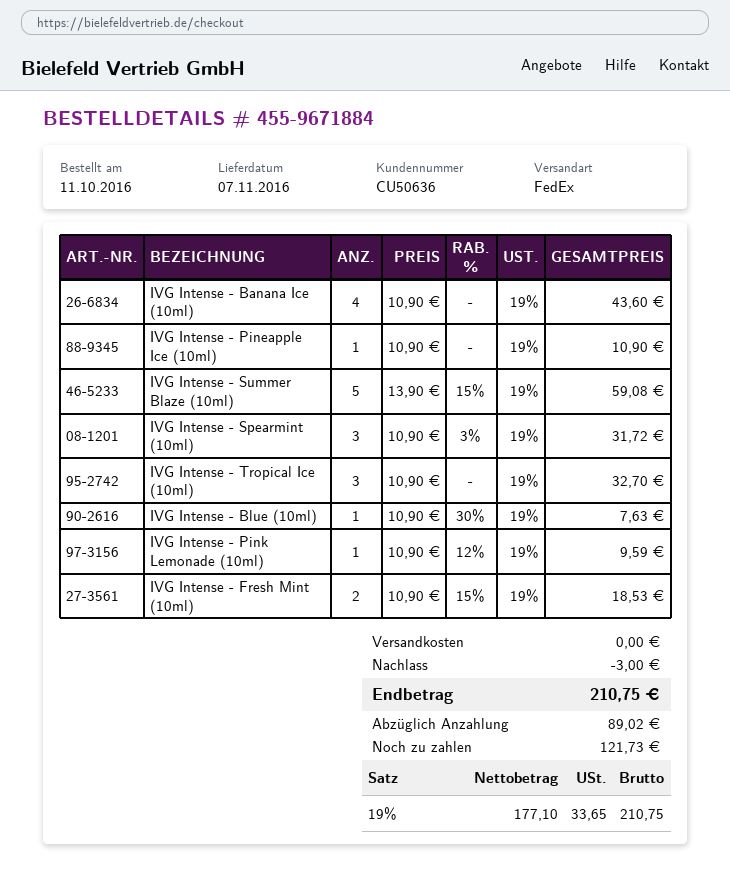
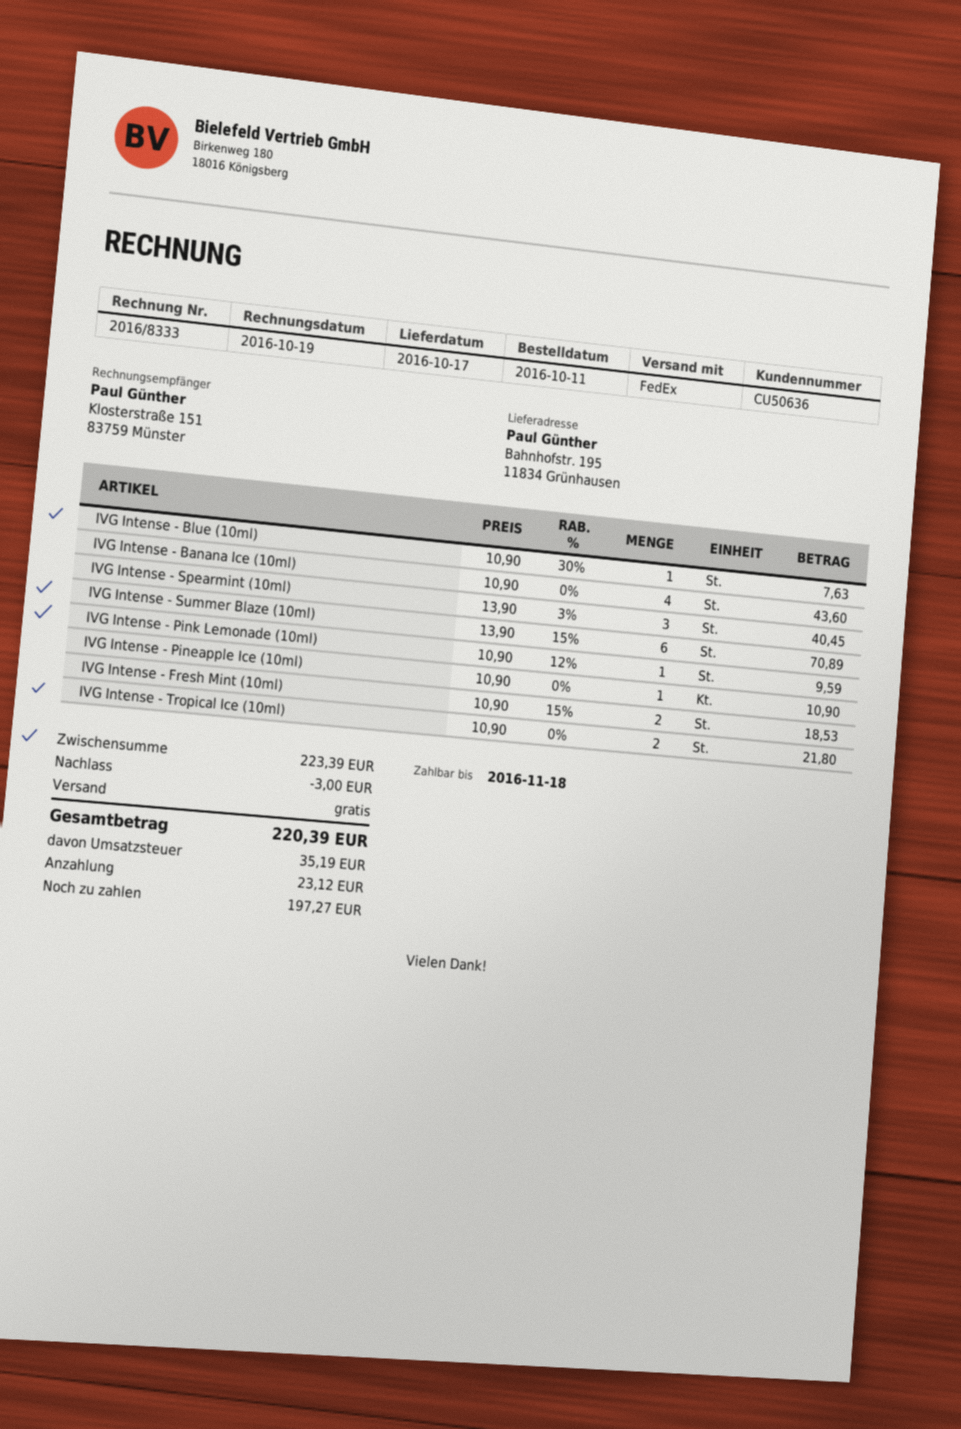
delivery date: 2016-11-07 -> 2016-10-17
IVG Intense - Summer Blaze (10ml): 5 x 13.90 - 15% = 59.08 -> 6 x 13.90 - 15% = 70.89
IVG Intense - Spearmint (10ml): 3 x 10.90 - 3% = 31.72 -> 3 x 13.90 - 3% = 40.45
IVG Intense - Tropical Ice (10ml): 3 x 10.90 = 32.70 -> 2 x 10.90 = 21.80
tax: 33.65 -> 35.19
total: 210.75 -> 220.39
deposit: 89.02 -> 23.12
balance: 121.73 -> 197.27

